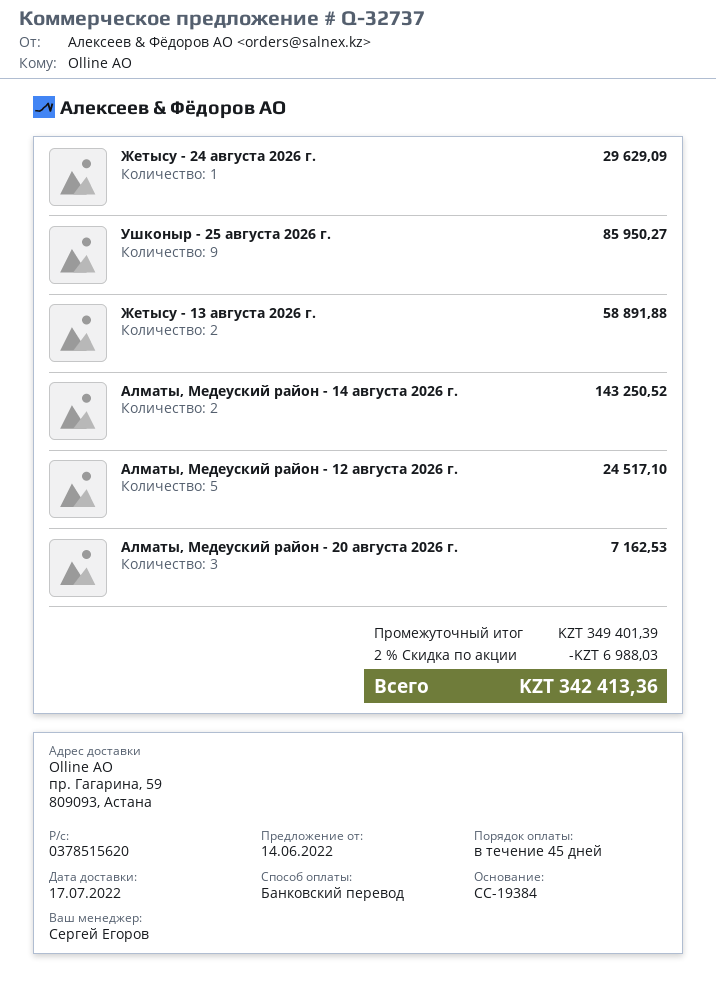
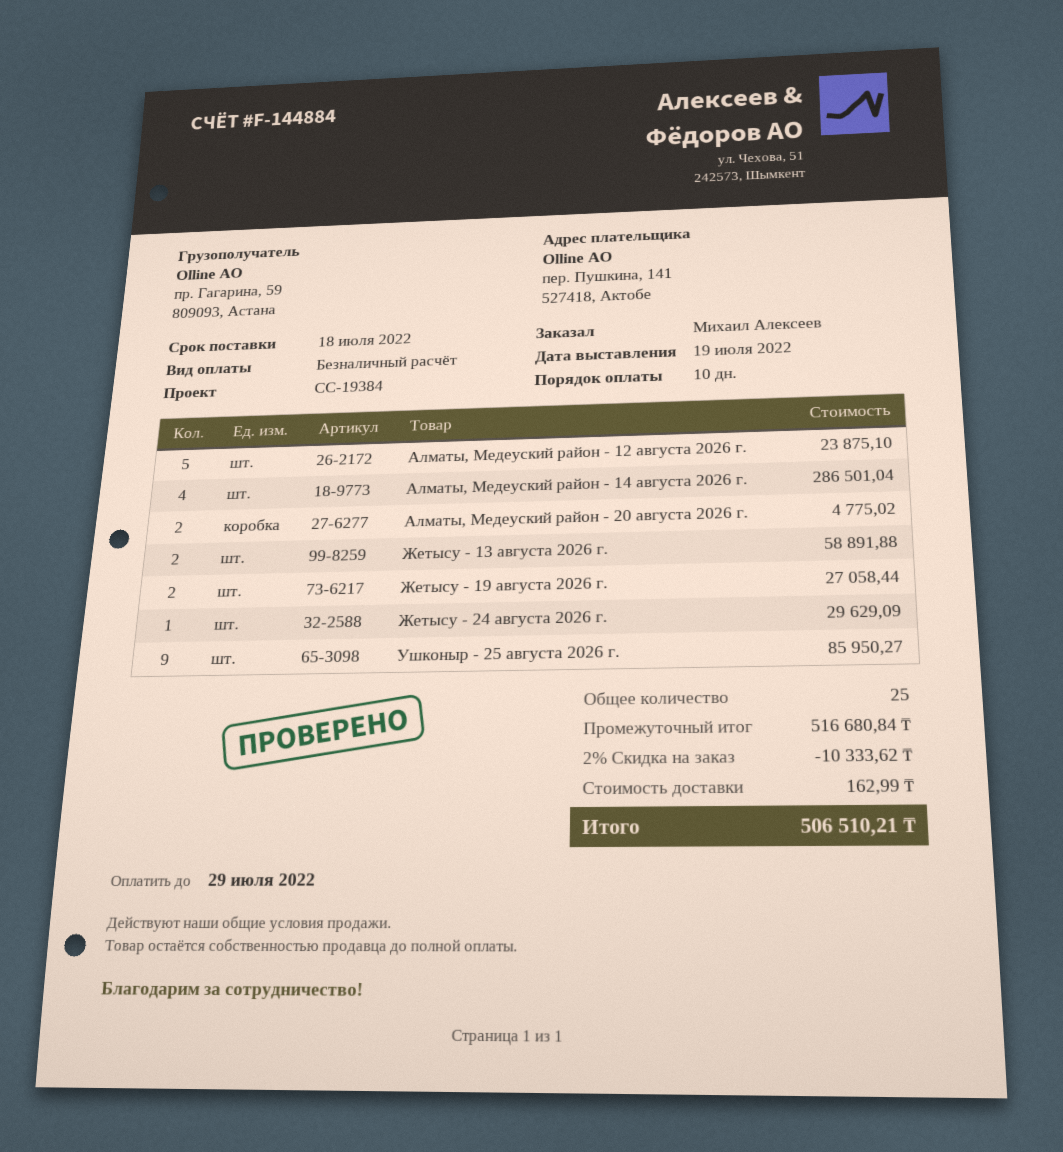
delivery date: 2022-07-17 -> 2022-07-18
payment terms: 45 days -> 10 days
Алматы, Медеуский район - 14 августа 2026 г.: 2 for 143250.52 -> 4 for 286501.04
Алматы, Медеуский район - 12 августа 2026 г.: 5 for 24517.10 -> 5 for 23875.10
Алматы, Медеуский район - 20 августа 2026 г.: 3 for 7162.53 -> 2 for 4775.02
Жетысу - 19 августа 2026 г.: none -> 2 for 27058.44
subtotal: 349401.39 -> 516680.84
discount: 2% = 6988.03 -> 2% = 10333.62
shipping: none -> 162.99
total: 342413.36 -> 506510.21

